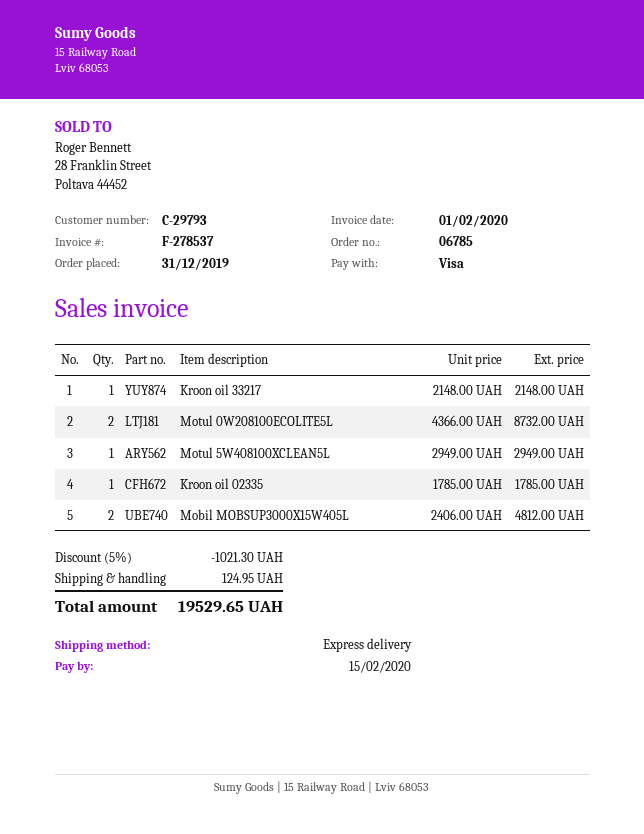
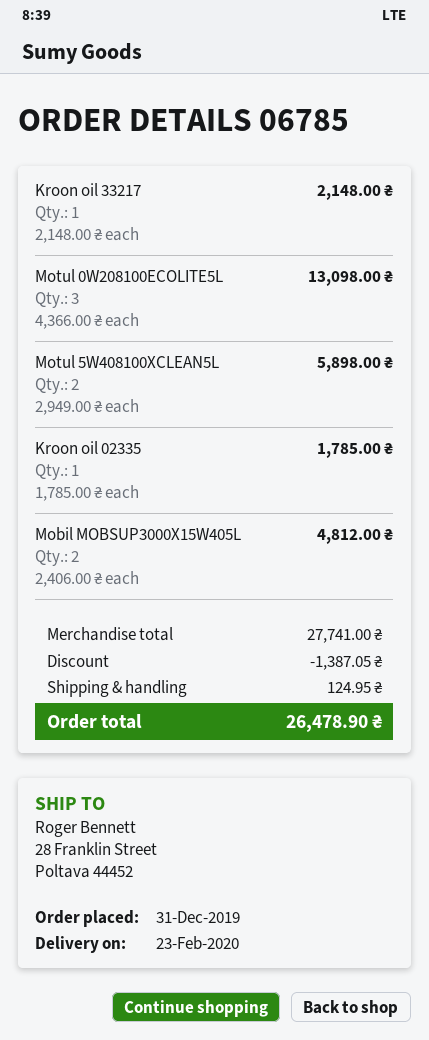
Motul 0W208100ECOLITE5L: 2 x 4366.00 = 8732.00 -> 3 x 4366.00 = 13098.00
Motul 5W408100XCLEAN5L: 1 x 2949.00 = 2949.00 -> 2 x 2949.00 = 5898.00
discount: 1021.30 -> 1387.05
total: 19529.65 -> 26478.90

